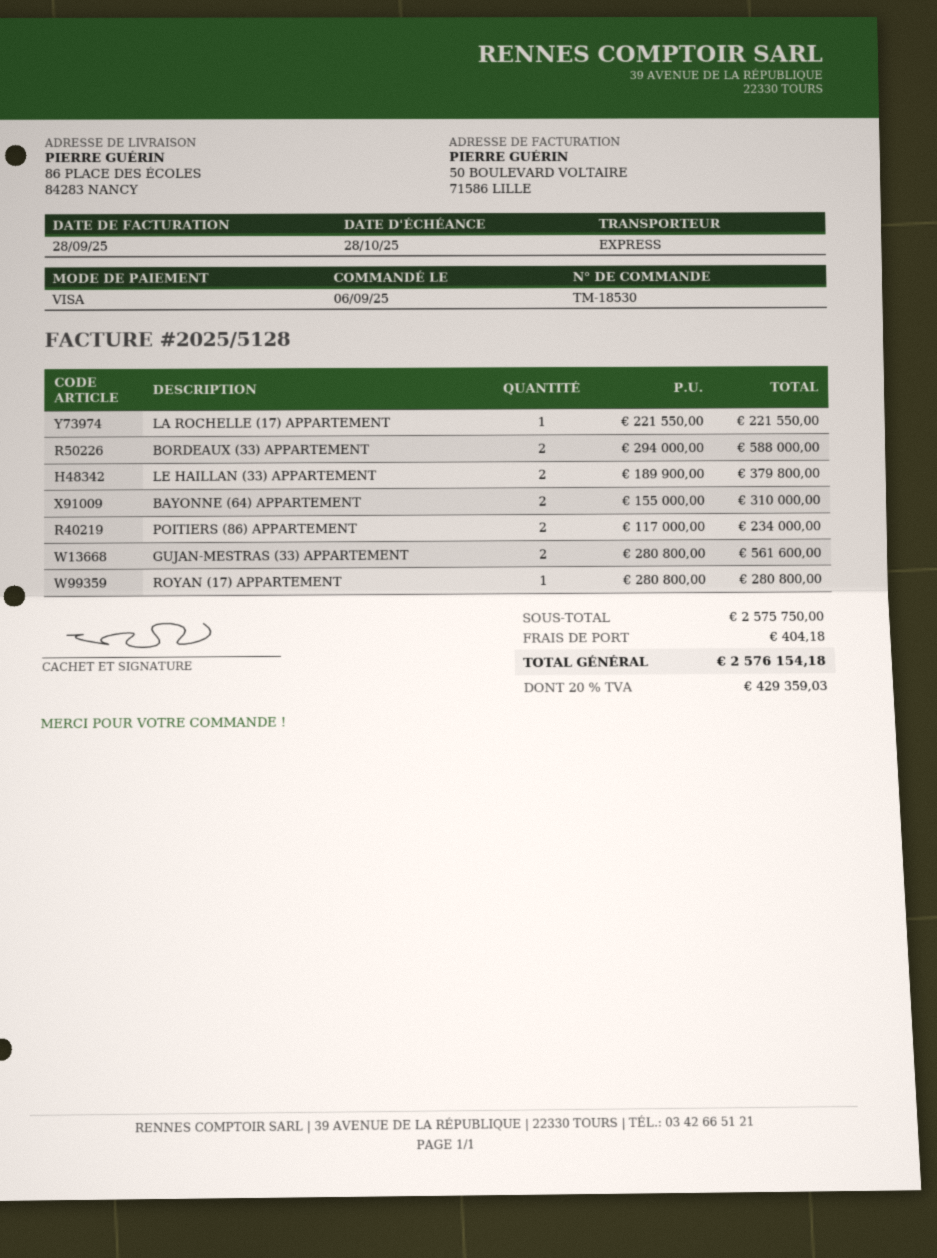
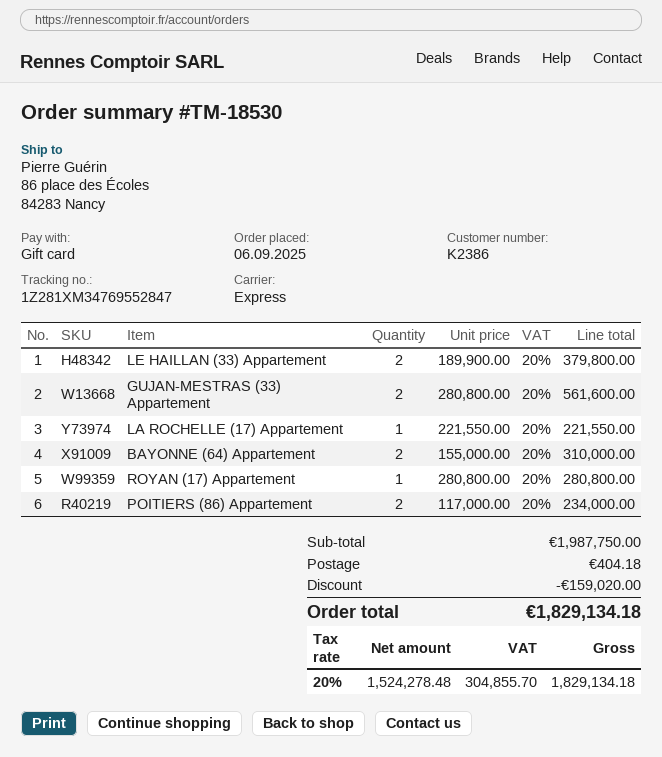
payment method: Visa -> gift card
BORDEAUX (33) APPARTEMENT: 2 x 294000.00 = 588000.00 -> none
subtotal: 2575750.00 -> 1987750.00
discount: none -> 159020.00
tax: 20% = 429359.03 -> 20% = 304855.70
total: 2576154.18 -> 1829134.18

